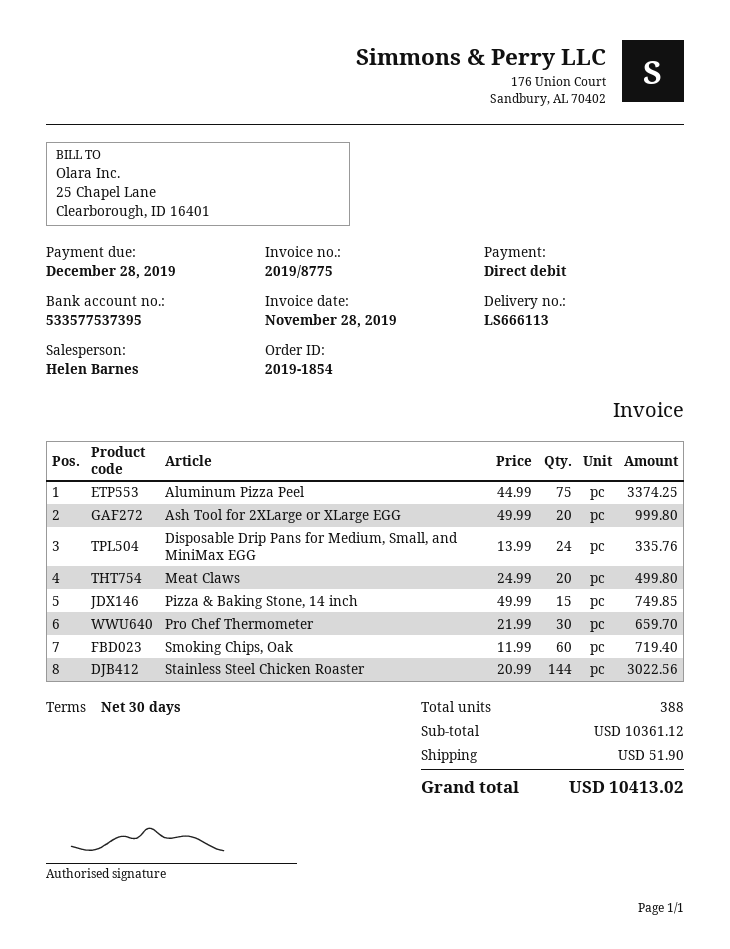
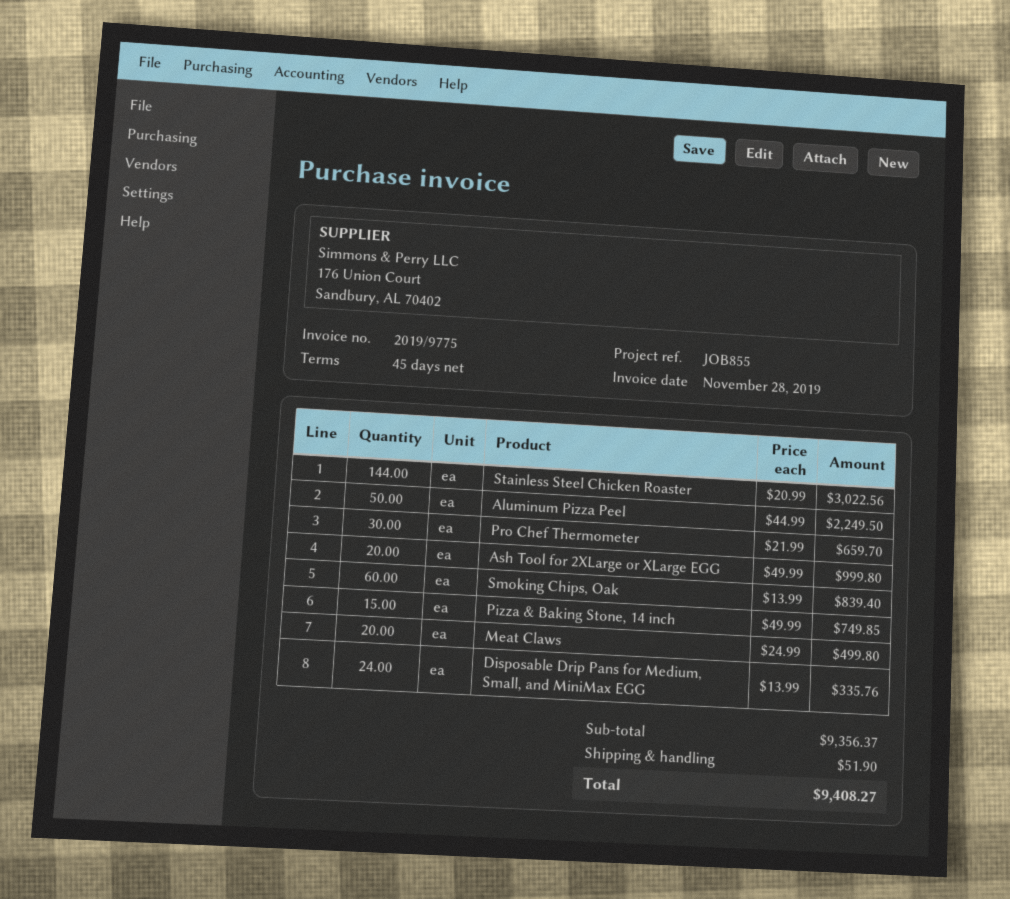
invoice number: 2019/8775 -> 2019/9775
payment terms: 30 days -> 45 days
Aluminum Pizza Peel: 75 x 44.99 = 3374.25 -> 50 x 44.99 = 2249.50
Smoking Chips, Oak: 60 x 11.99 = 719.40 -> 60 x 13.99 = 839.40
subtotal: 10361.12 -> 9356.37
total: 10413.02 -> 9408.27

